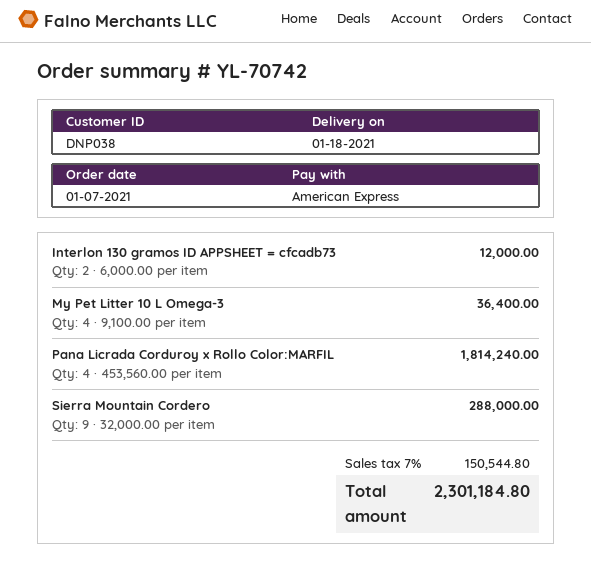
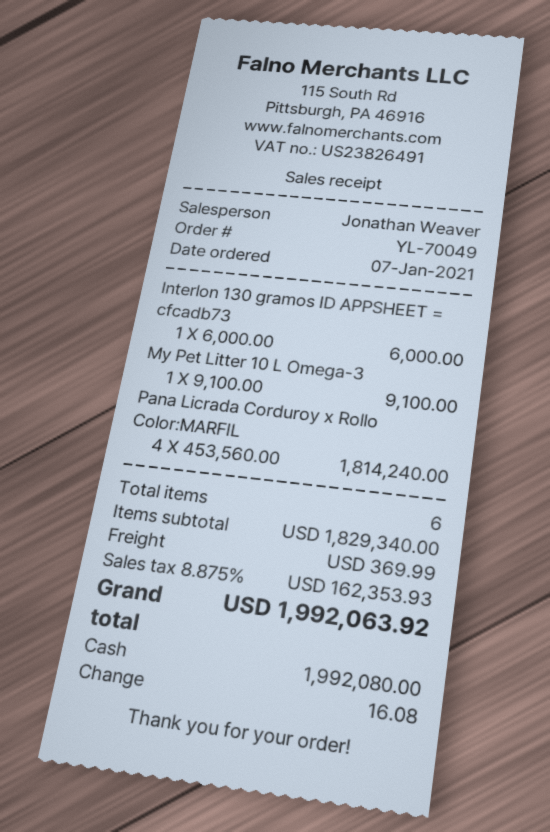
order number: YL-70742 -> YL-70049
payment method: American Express -> cash
Interlon 130 gramos ID APPSHEET = cfcadb73: 2 x 6000.00 = 12000.00 -> 1 x 6000.00 = 6000.00
My Pet Litter 10 L Omega-3: 4 x 9100.00 = 36400.00 -> 1 x 9100.00 = 9100.00
Sierra Mountain Cordero: 9 x 32000.00 = 288000.00 -> none
shipping: none -> 369.99
tax: 7% = 150544.80 -> 8.875% = 162353.93
total: 2301184.80 -> 1992063.92

